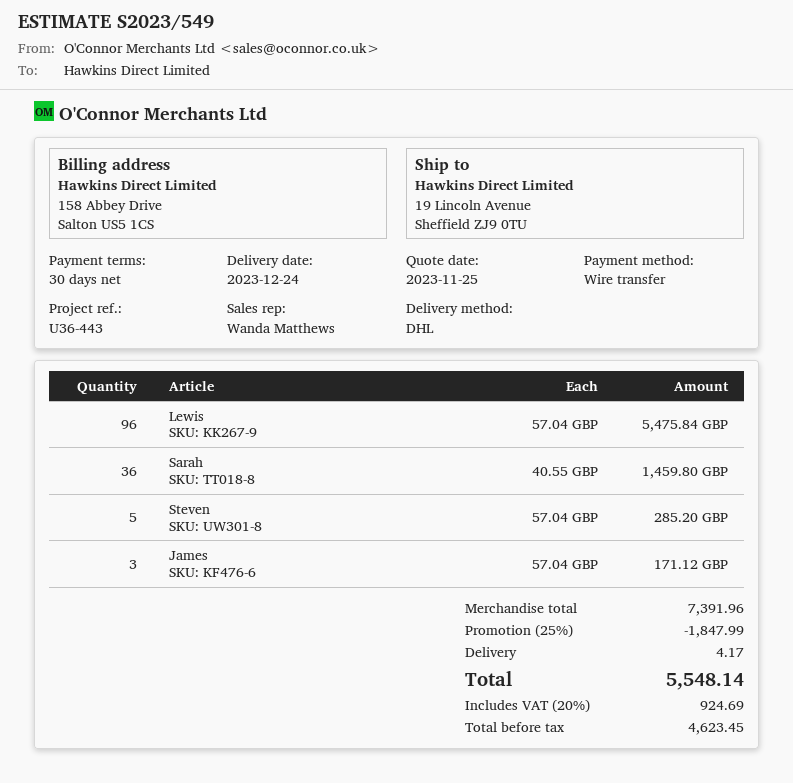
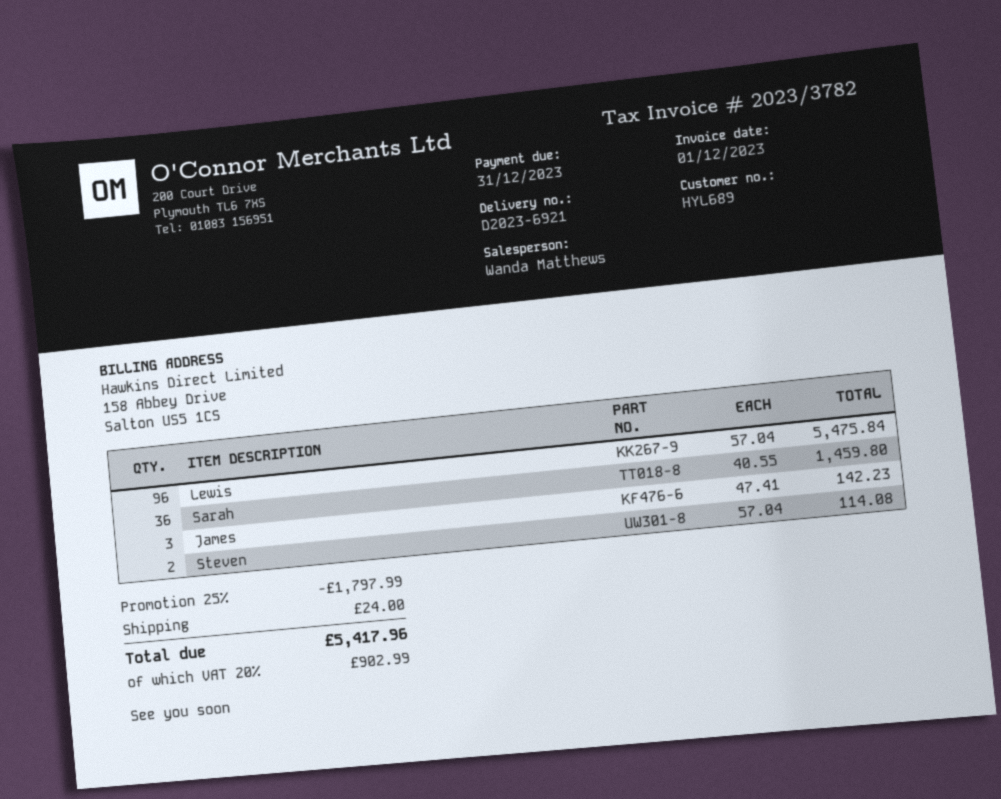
Steven: 5 x 57.04 = 285.20 -> 2 x 57.04 = 114.08
James: 3 x 57.04 = 171.12 -> 3 x 47.41 = 142.23
discount: 25% = 1847.99 -> 25% = 1797.99
shipping: 4.17 -> 24.00
tax: 20% = 924.69 -> 20% = 902.99
total: 5548.14 -> 5417.96

